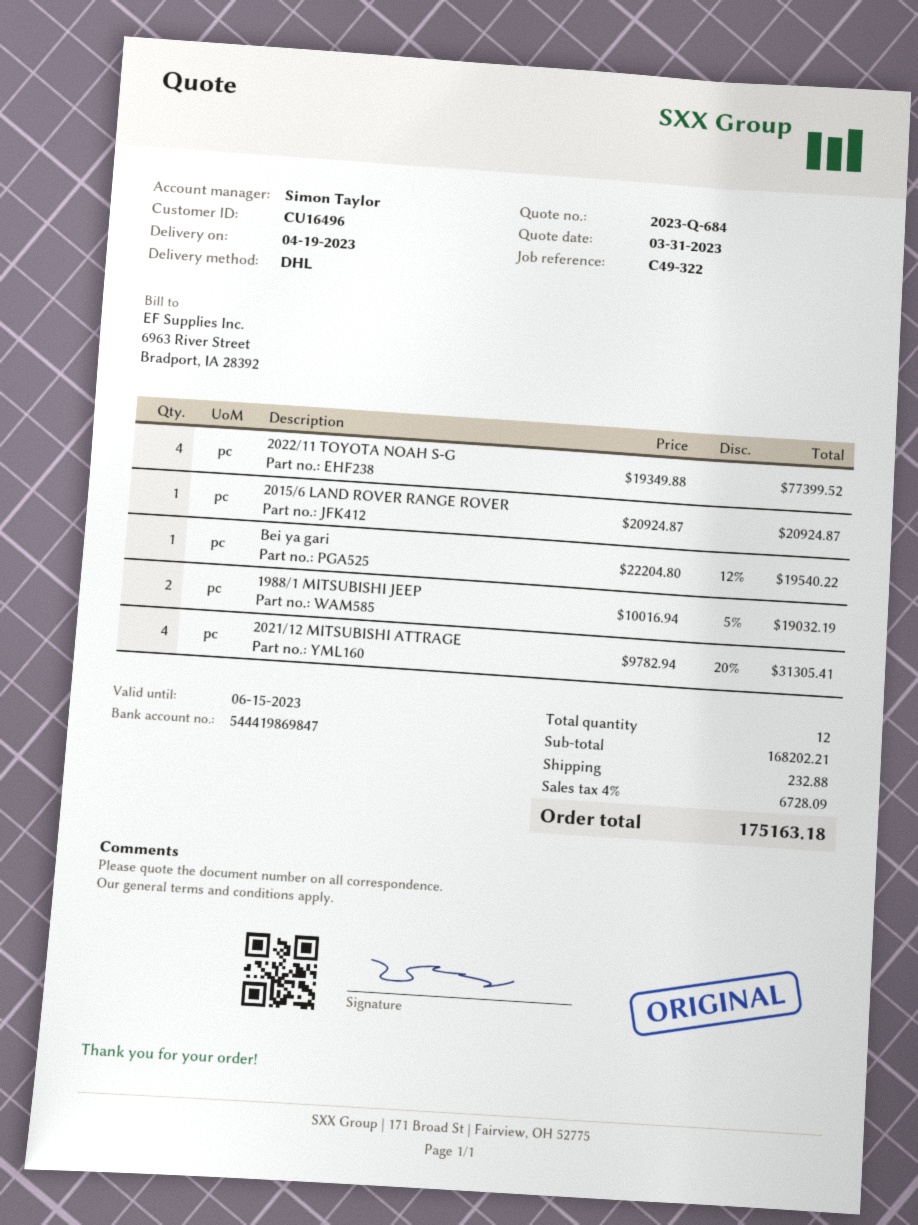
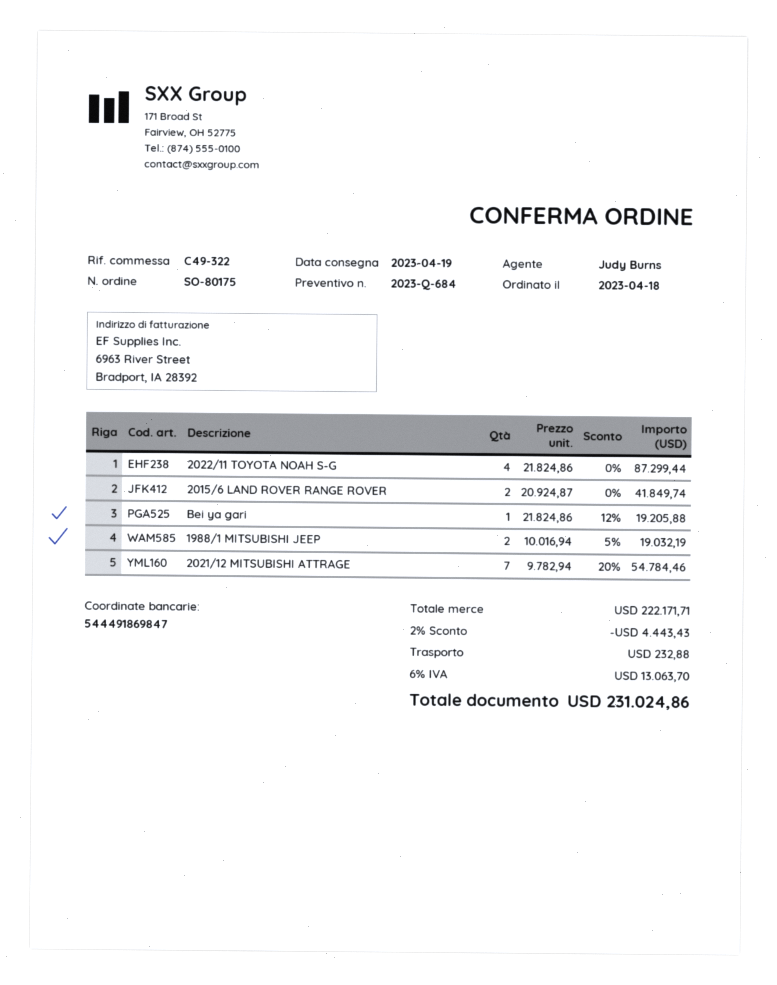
sales rep: Simon Taylor -> Judy Burns
bank account: 544419869847 -> 544491869847
2022/11 TOYOTA NOAH S-G: 4 x 19349.88 = 77399.52 -> 4 x 21824.86 = 87299.44
2015/6 LAND ROVER RANGE ROVER: 1 x 20924.87 = 20924.87 -> 2 x 20924.87 = 41849.74
Bei ya gari: 1 x 22204.80 - 12% = 19540.22 -> 1 x 21824.86 - 12% = 19205.88
2021/12 MITSUBISHI ATTRAGE: 4 x 9782.94 - 20% = 31305.41 -> 7 x 9782.94 - 20% = 54784.46
subtotal: 168202.21 -> 222171.71
discount: none -> 2% = 4443.43
tax: 4% = 6728.09 -> 6% = 13063.70
total: 175163.18 -> 231024.86

